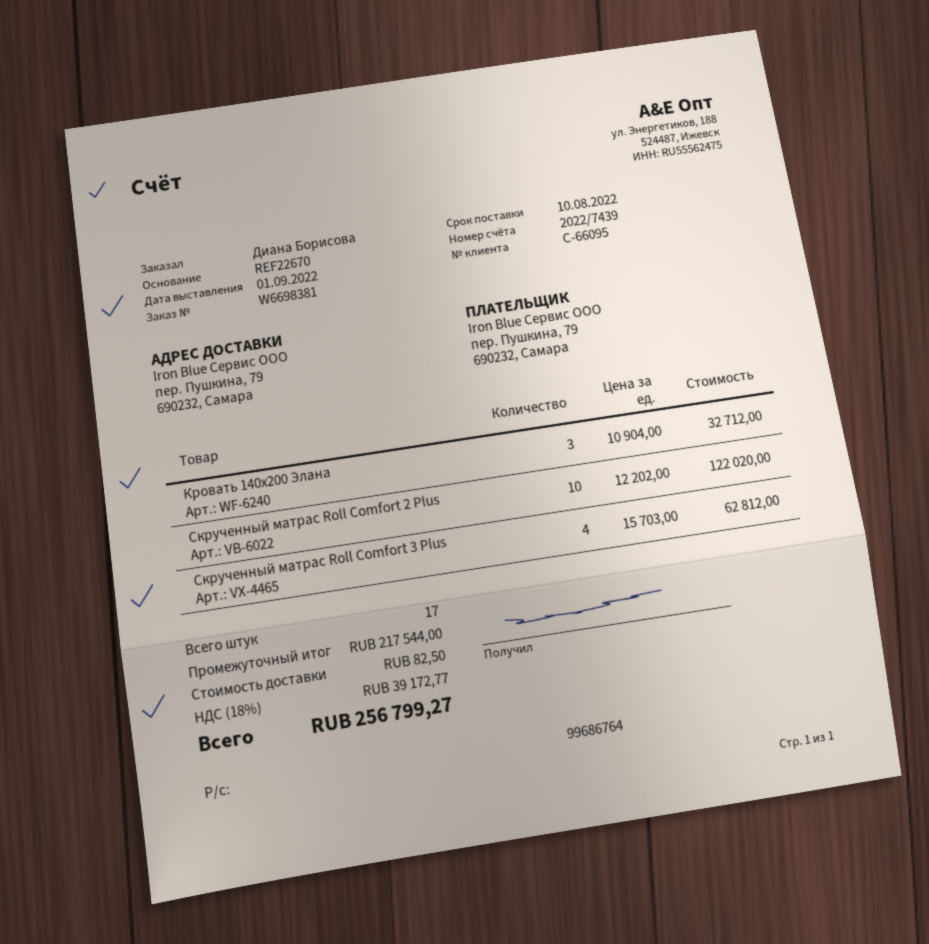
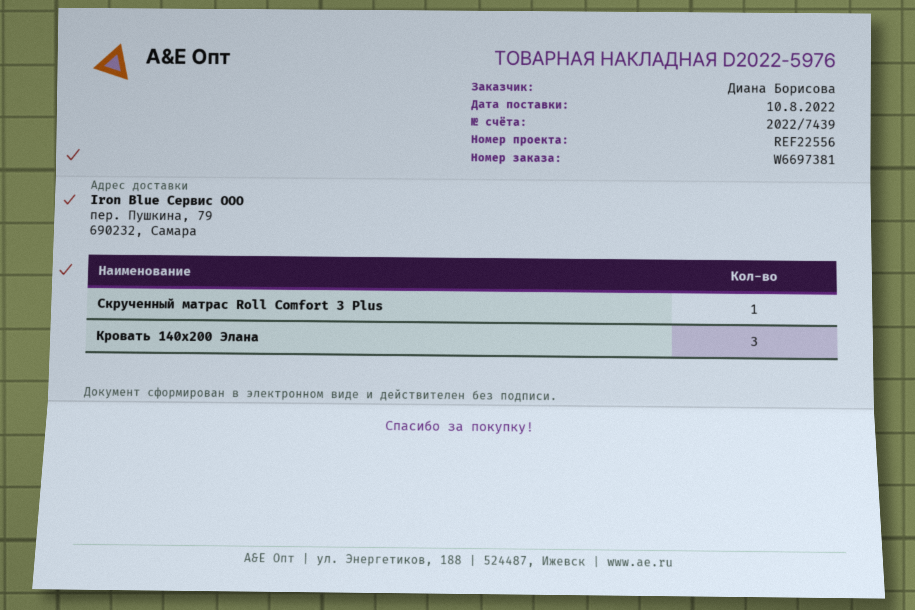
order number: W6698381 -> W6697381
reference: REF22670 -> REF22556
Скрученный матрас Roll Comfort 2 Plus: 10 -> none
Скрученный матрас Roll Comfort 3 Plus: 4 -> 1

